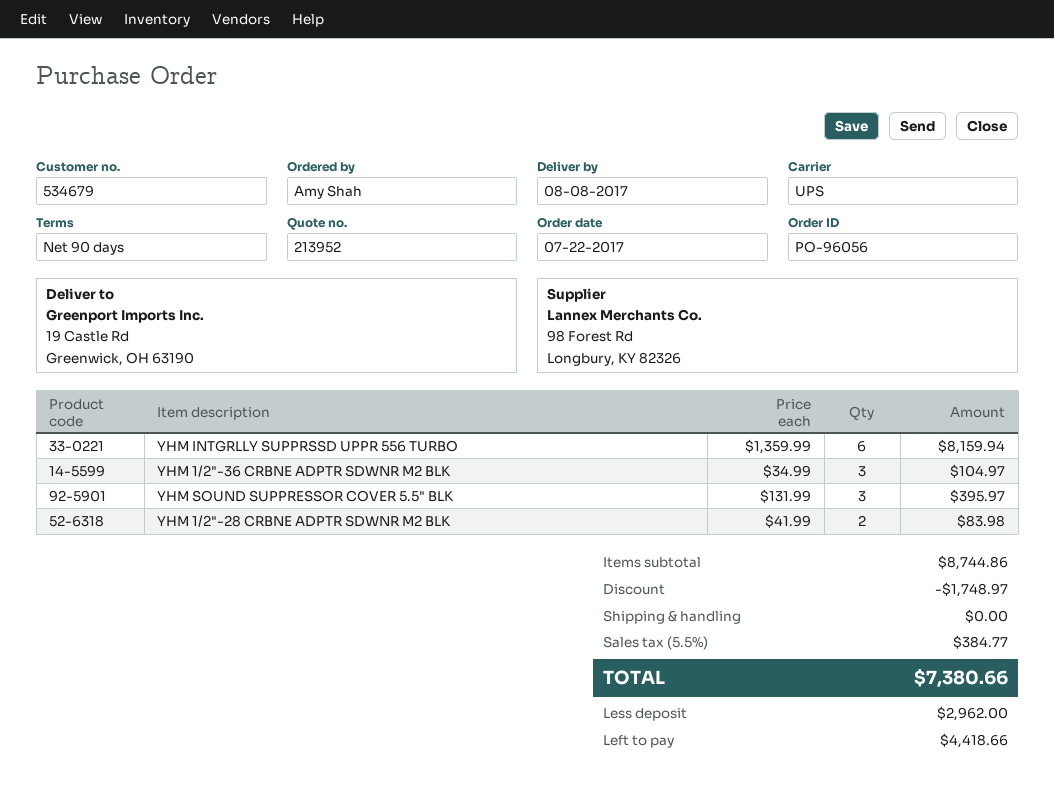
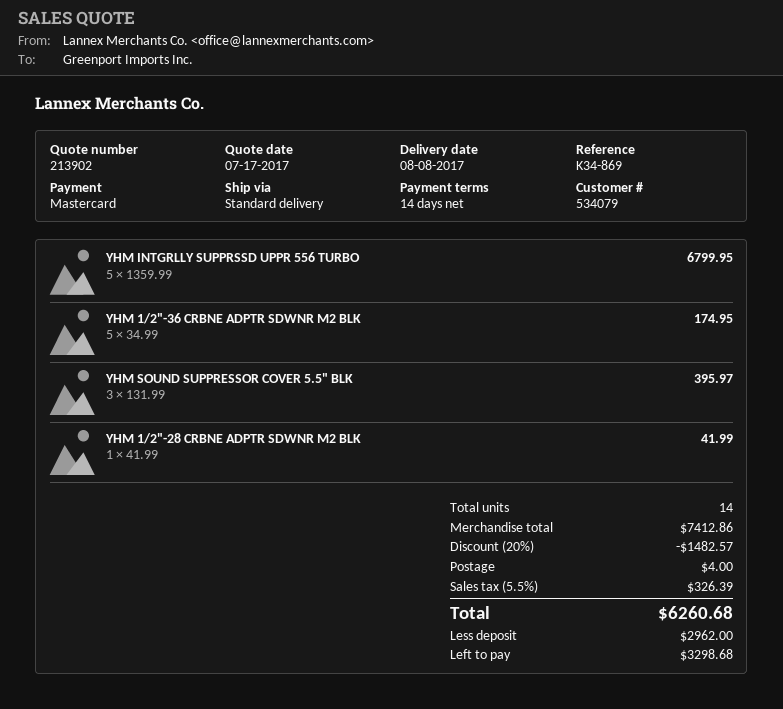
quote number: 213952 -> 213902
payment terms: 90 days -> 14 days
customer number: 534679 -> 534079
shipping method: UPS -> standard
YHM INTGRLLY SUPPRSSD UPPR 556 TURBO: 6 x 1359.99 = 8159.94 -> 5 x 1359.99 = 6799.95
YHM 1/2"-36 CRBNE ADPTR SDWNR M2 BLK: 3 x 34.99 = 104.97 -> 5 x 34.99 = 174.95
YHM 1/2"-28 CRBNE ADPTR SDWNR M2 BLK: 2 x 41.99 = 83.98 -> 1 x 41.99 = 41.99
subtotal: 8744.86 -> 7412.86
discount: 1748.97 -> 1482.57
shipping: 0.00 -> 4.00
tax: 5.5% = 384.77 -> 5.5% = 326.39
total: 7380.66 -> 6260.68
balance: 4418.66 -> 3298.68

